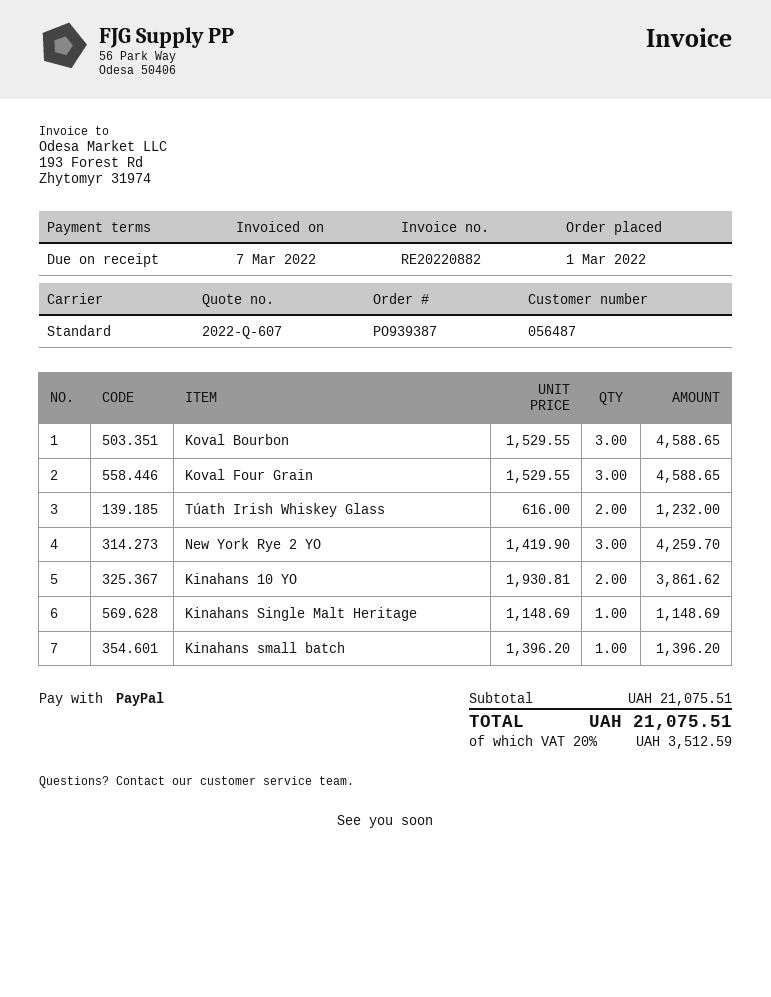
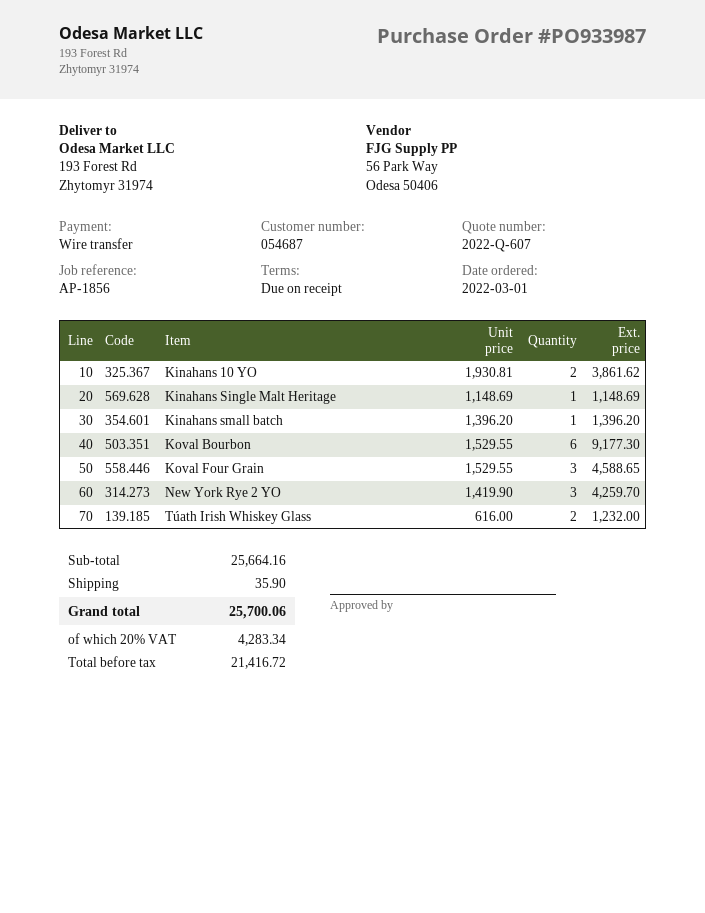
order number: PO939387 -> PO933987
customer number: 056487 -> 054687
payment method: PayPal -> bank transfer
Koval Bourbon: 3 x 1529.55 = 4588.65 -> 6 x 1529.55 = 9177.30
subtotal: 21075.51 -> 25664.16
shipping: none -> 35.90
tax: 20% = 3512.59 -> 20% = 4283.34
total: 21075.51 -> 25700.06

